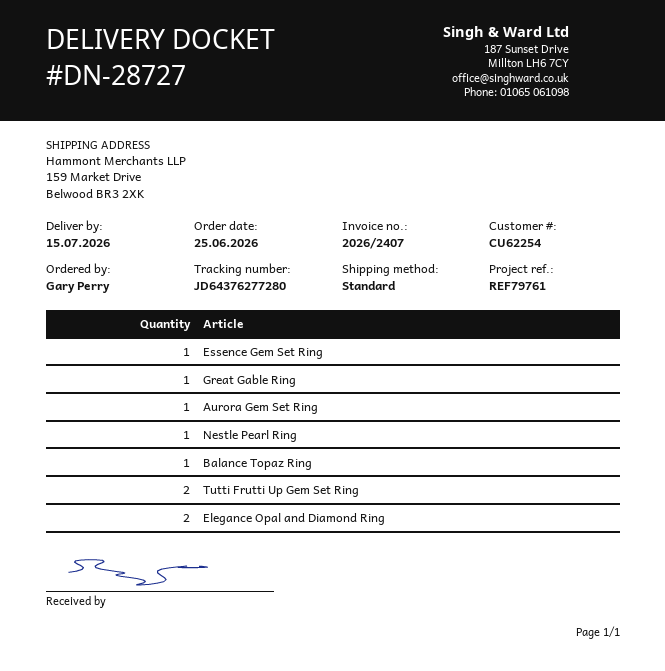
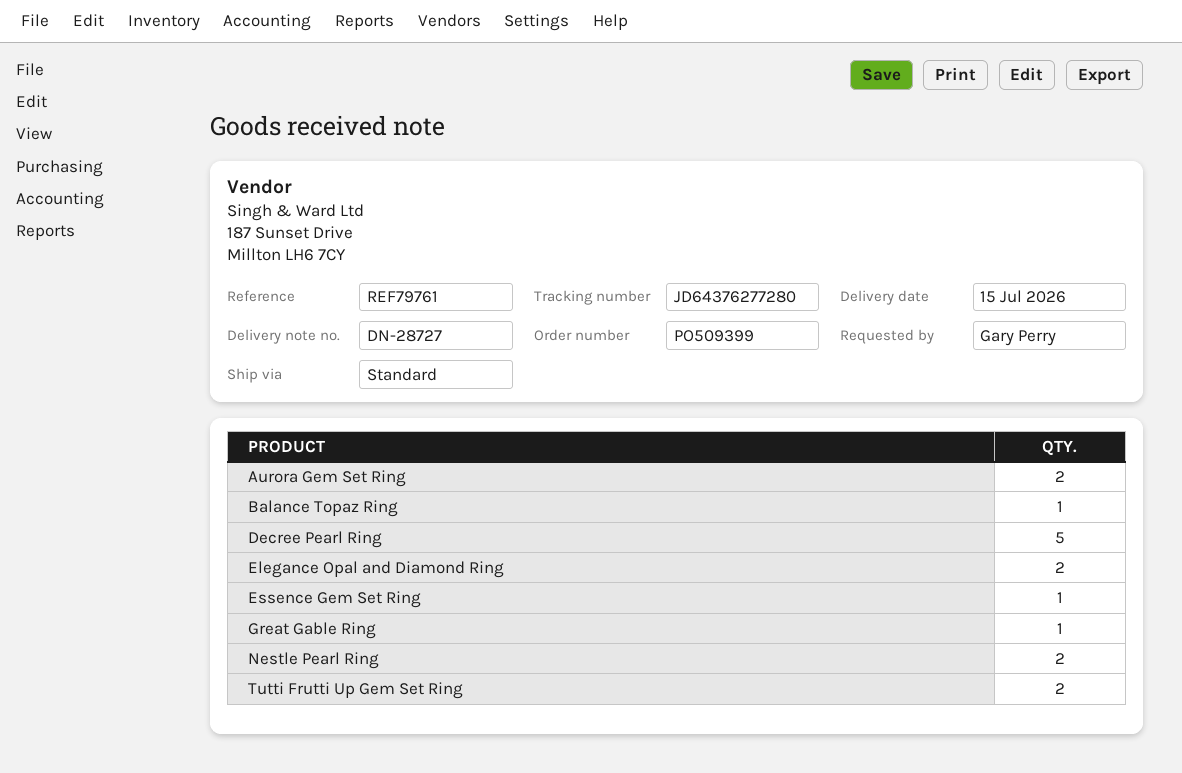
Aurora Gem Set Ring: 1 -> 2
Nestle Pearl Ring: 1 -> 2
Decree Pearl Ring: none -> 5

